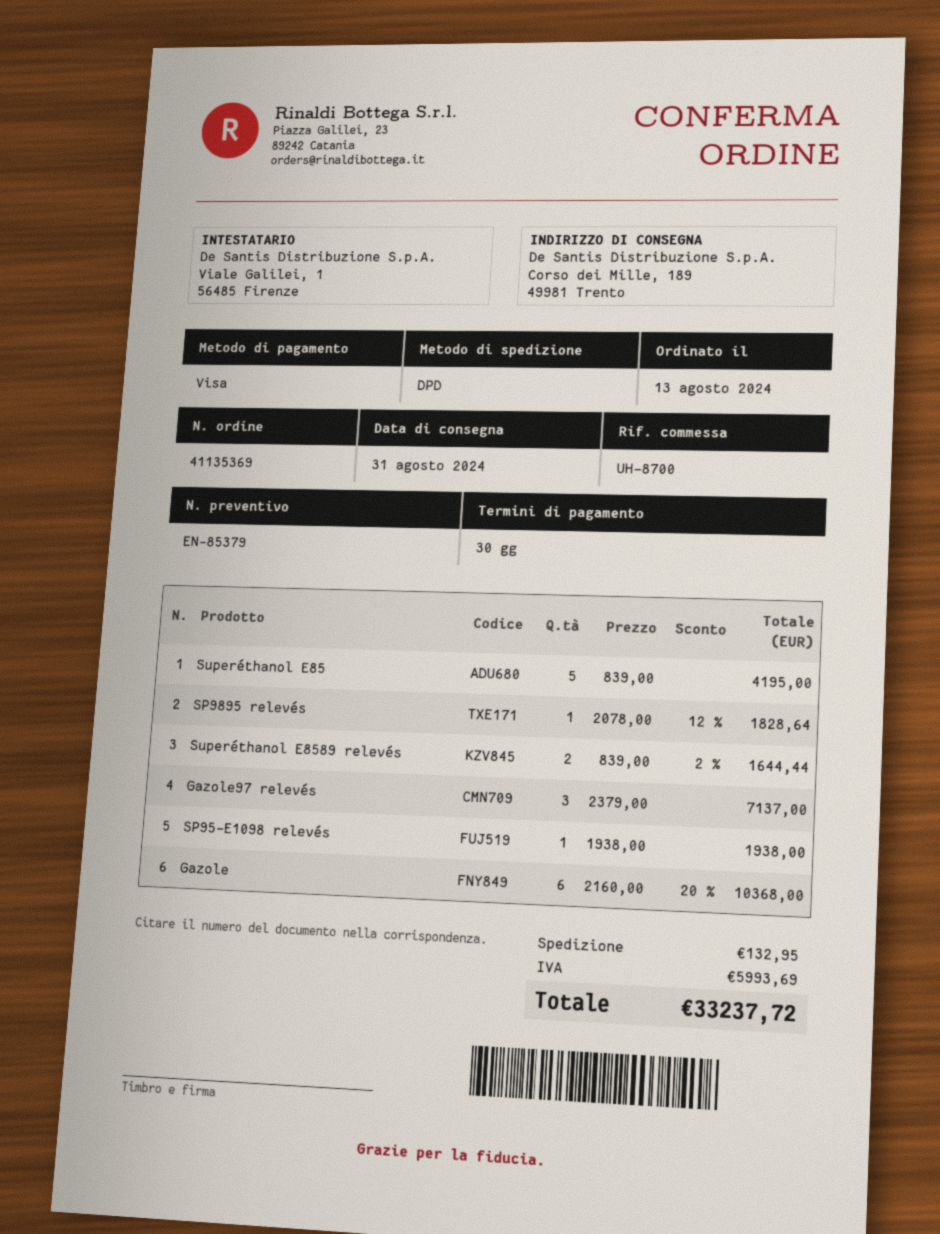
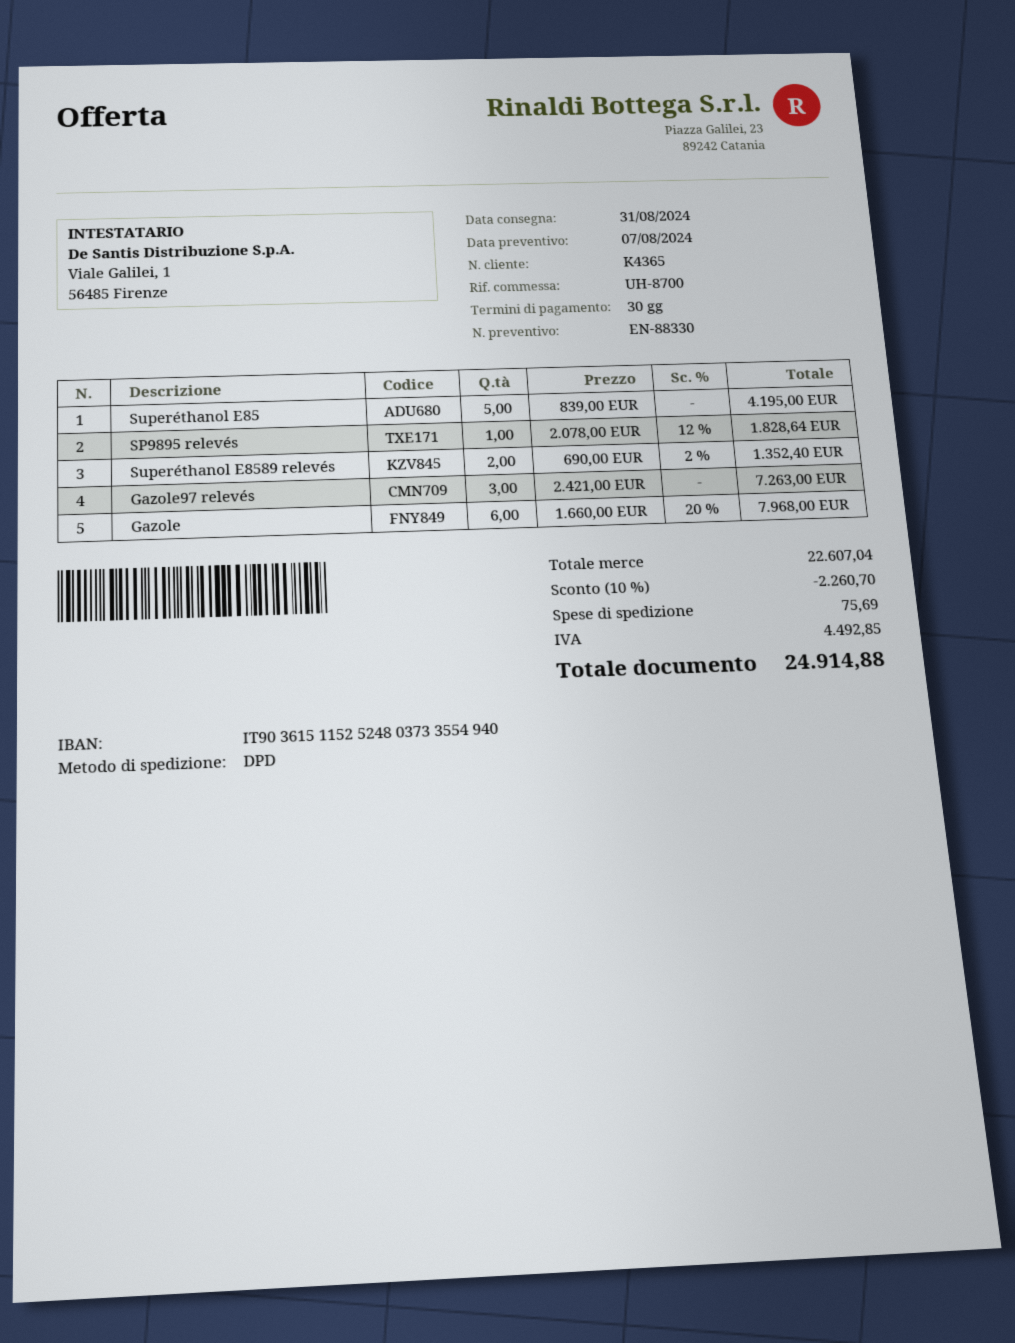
quote number: EN-85379 -> EN-88330
Superéthanol E8589 relevés: 2 x 839.00 - 2% = 1644.44 -> 2 x 690.00 - 2% = 1352.40
Gazole97 relevés: 3 x 2379.00 = 7137.00 -> 3 x 2421.00 = 7263.00
SP95-E1098 relevés: 1 x 1938.00 = 1938.00 -> none
Gazole: 6 x 2160.00 - 20% = 10368.00 -> 6 x 1660.00 - 20% = 7968.00
discount: none -> 10% = 2260.70
shipping: 132.95 -> 75.69
tax: 5993.69 -> 4492.85
total: 33237.72 -> 24914.88

